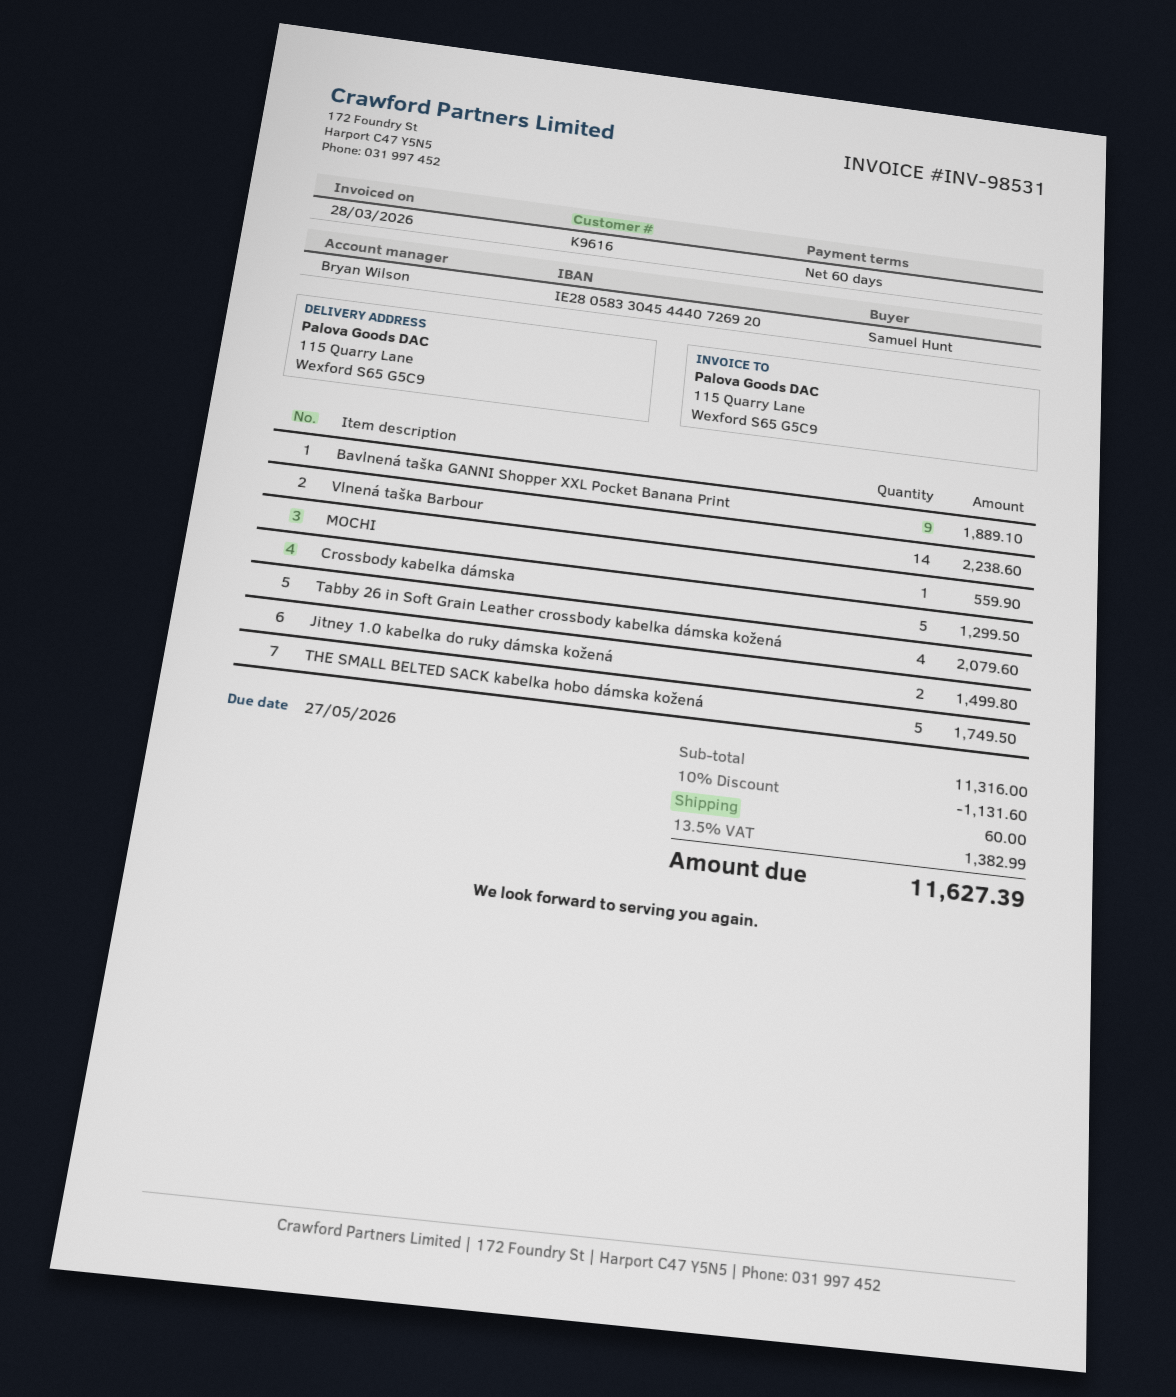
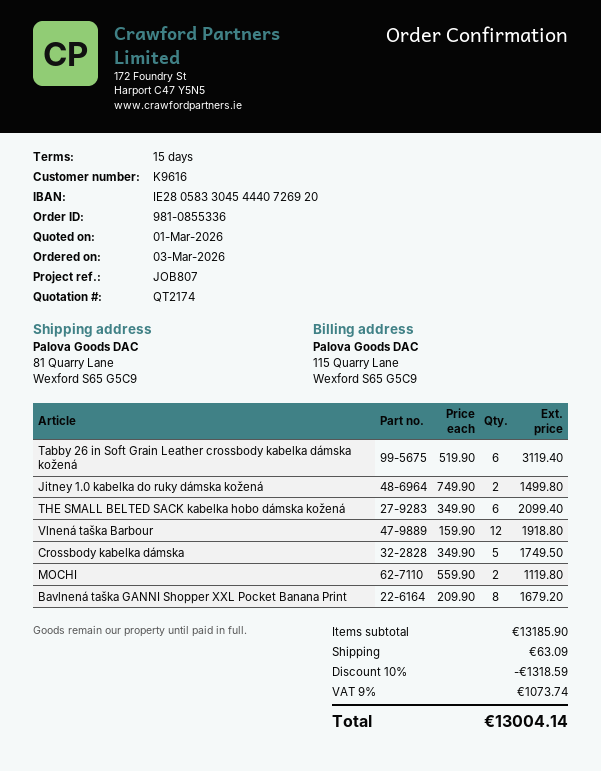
payment terms: 60 days -> 15 days
ship to: 115 Quarry Lane, Wexford S65 G5C9 -> 81 Quarry Lane, Wexford S65 G5C9
Bavlnená taška GANNI Shopper XXL Pocket Banana Print: 9 for 1889.10 -> 8 for 1679.20
Vlnená taška Barbour: 14 for 2238.60 -> 12 for 1918.80
MOCHI: 1 for 559.90 -> 2 for 1119.80
Crossbody kabelka dámska: 5 for 1299.50 -> 5 for 1749.50
Tabby 26 in Soft Grain Leather crossbody kabelka dámska kožená: 4 for 2079.60 -> 6 for 3119.40
THE SMALL BELTED SACK kabelka hobo dámska kožená: 5 for 1749.50 -> 6 for 2099.40
subtotal: 11316.00 -> 13185.90
discount: 10% = 1131.60 -> 10% = 1318.59
shipping: 60.00 -> 63.09
tax: 13.5% = 1382.99 -> 9% = 1073.74
total: 11627.39 -> 13004.14

